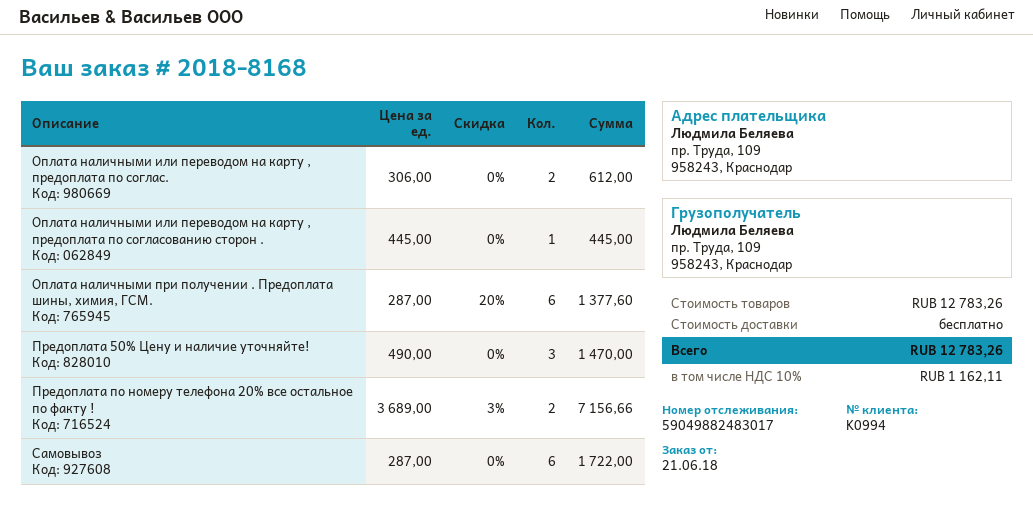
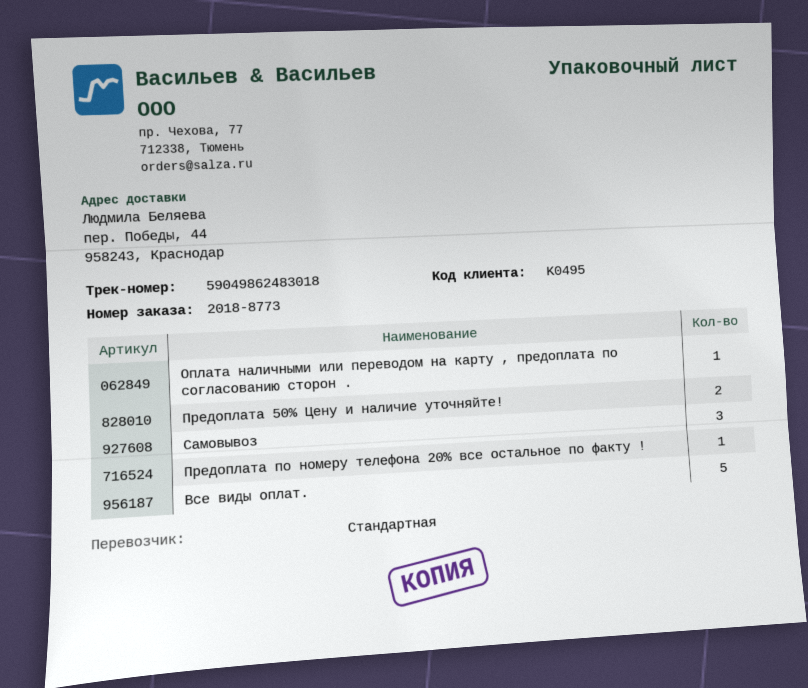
order number: 2018-8168 -> 2018-8773
customer number: K0994 -> K0495
tracking number: 59049882483017 -> 59049862483018
ship to: пр. Труда, 109, 958243, Краснодар -> пер. Победы, 44, 958243, Краснодар
Оплата наличными или переводом на карту , предоплата по соглас.: 2 -> none
Оплата наличными при получении . Предоплата шины, химия, ГСМ.: 6 -> none
Предоплата 50% Цену и наличие уточняйте!: 3 -> 2
Предоплата по номеру телефона 20% все остальное по факту !: 2 -> 1
Самовывоз: 6 -> 3
Все виды оплат.: none -> 5

